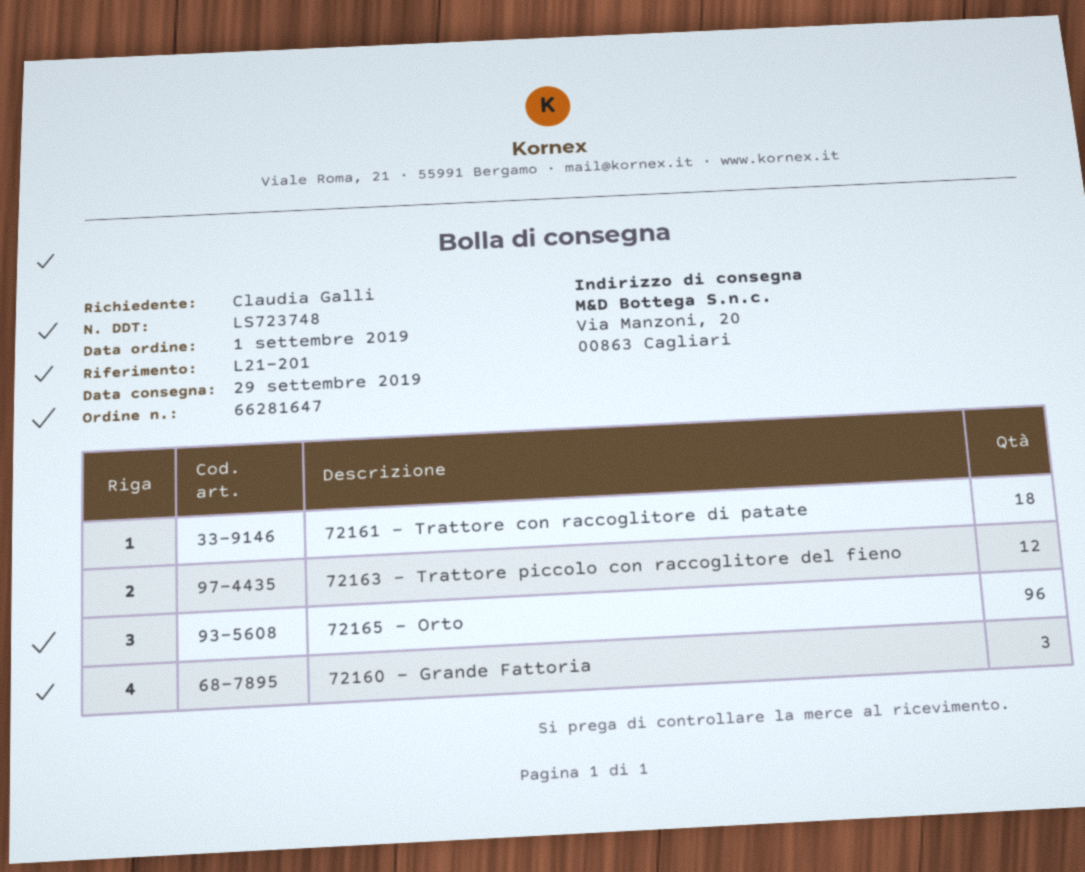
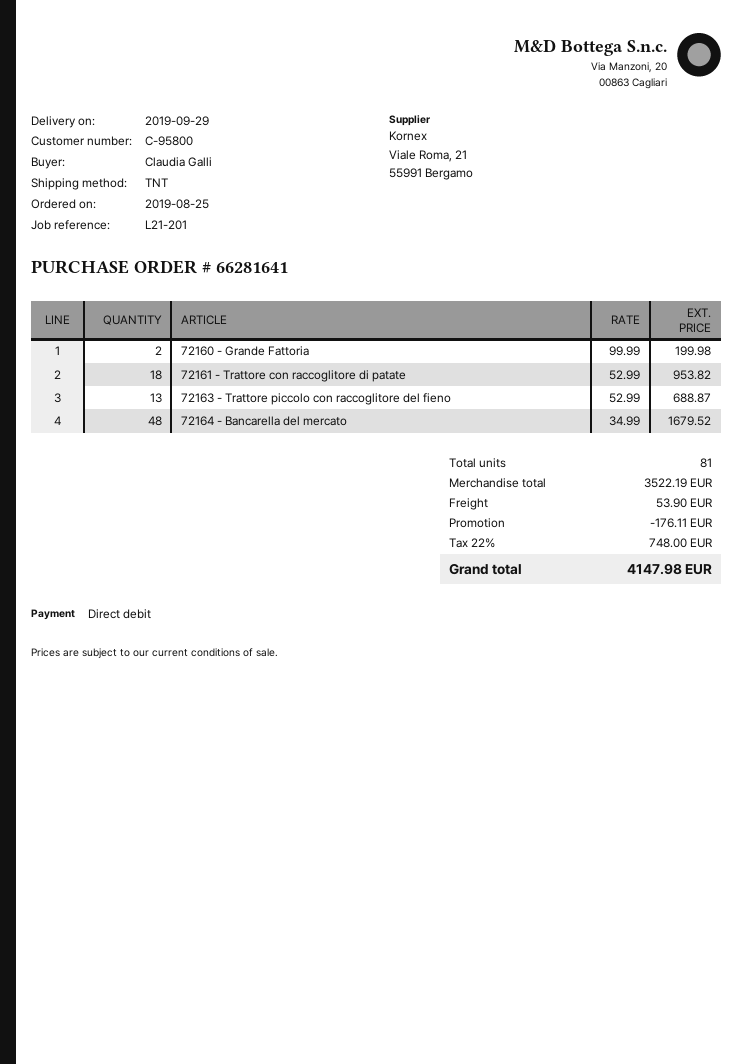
order number: 66281647 -> 66281641
order date: 2019-09-01 -> 2019-08-25
72163 - Trattore piccolo con raccoglitore del fieno: 12 -> 13
72165 - Orto: 96 -> none
72160 - Grande Fattoria: 3 -> 2
72164 - Bancarella del mercato: none -> 48

